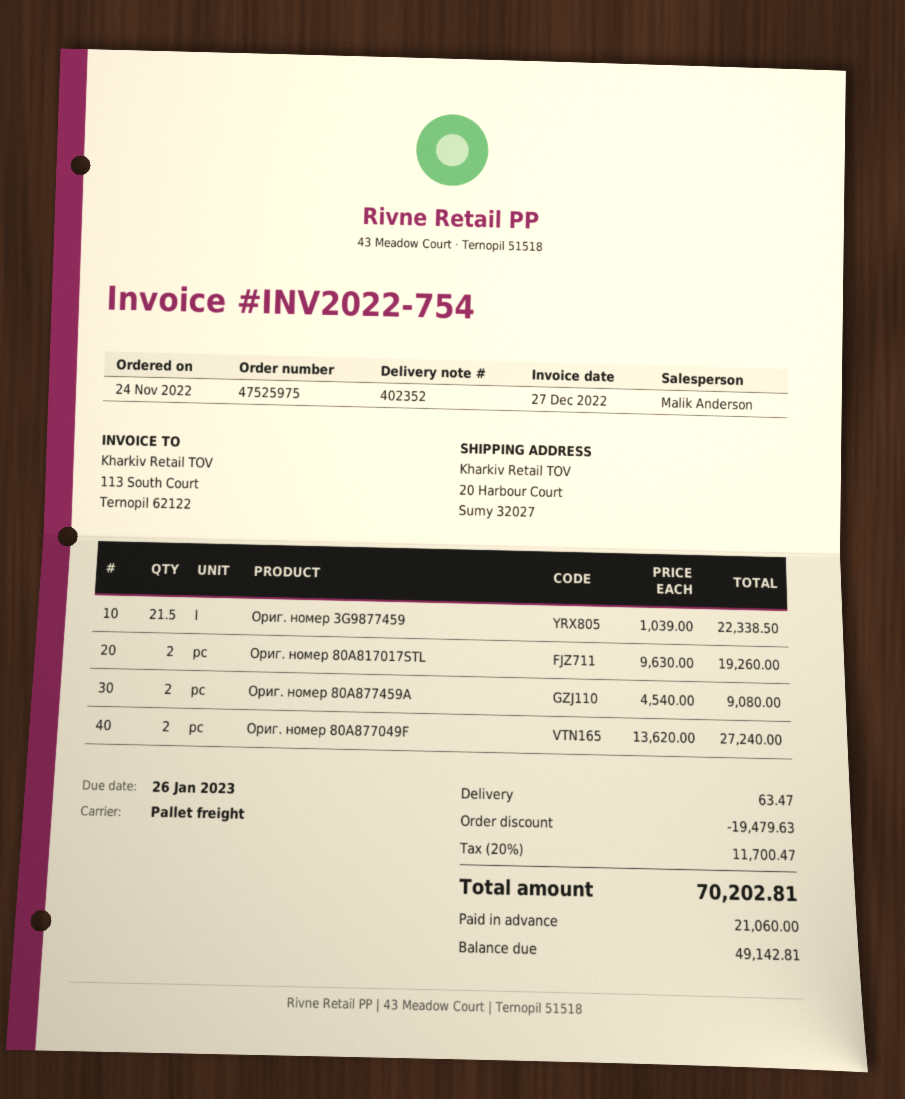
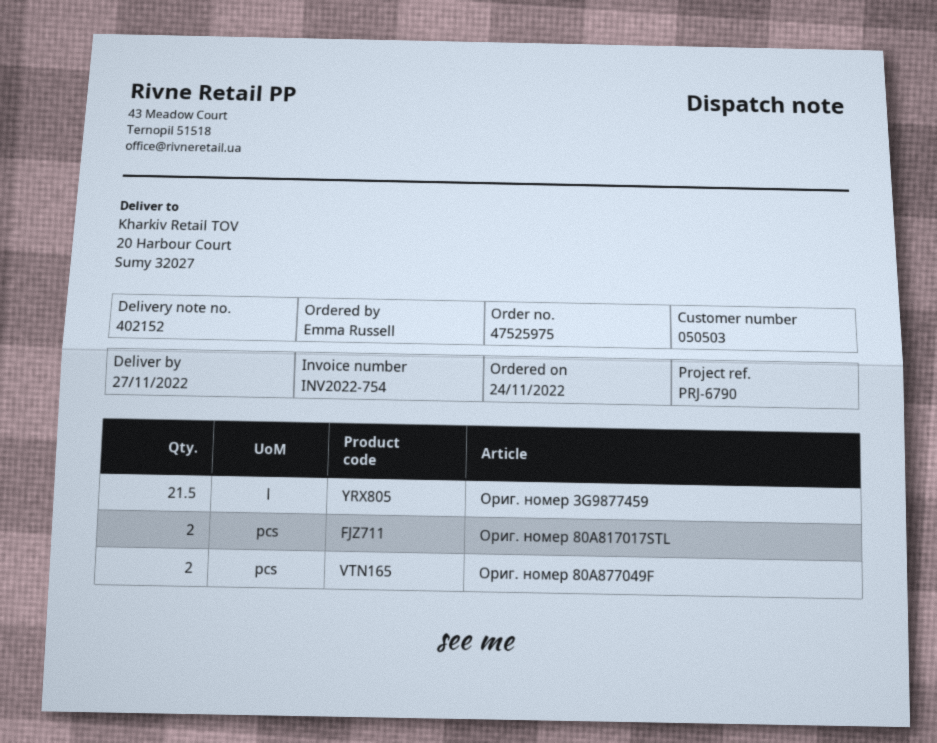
delivery note number: 402352 -> 402152
Ориг. номер 80A877459A: 2 -> none

